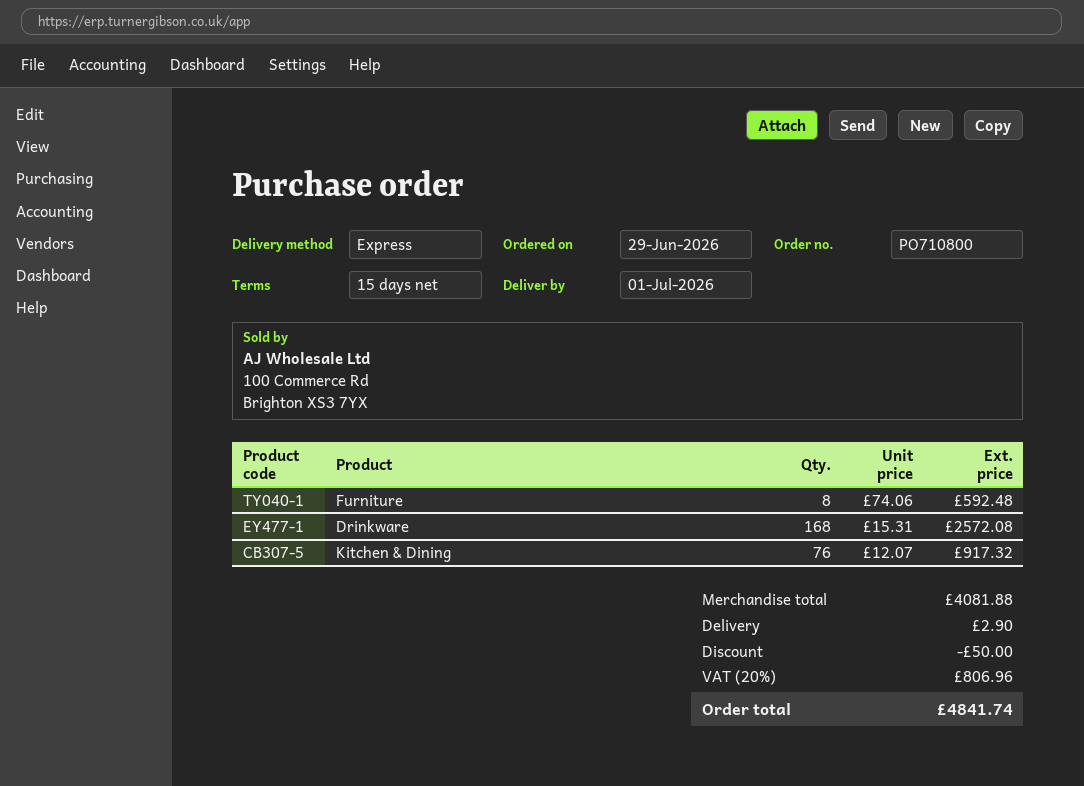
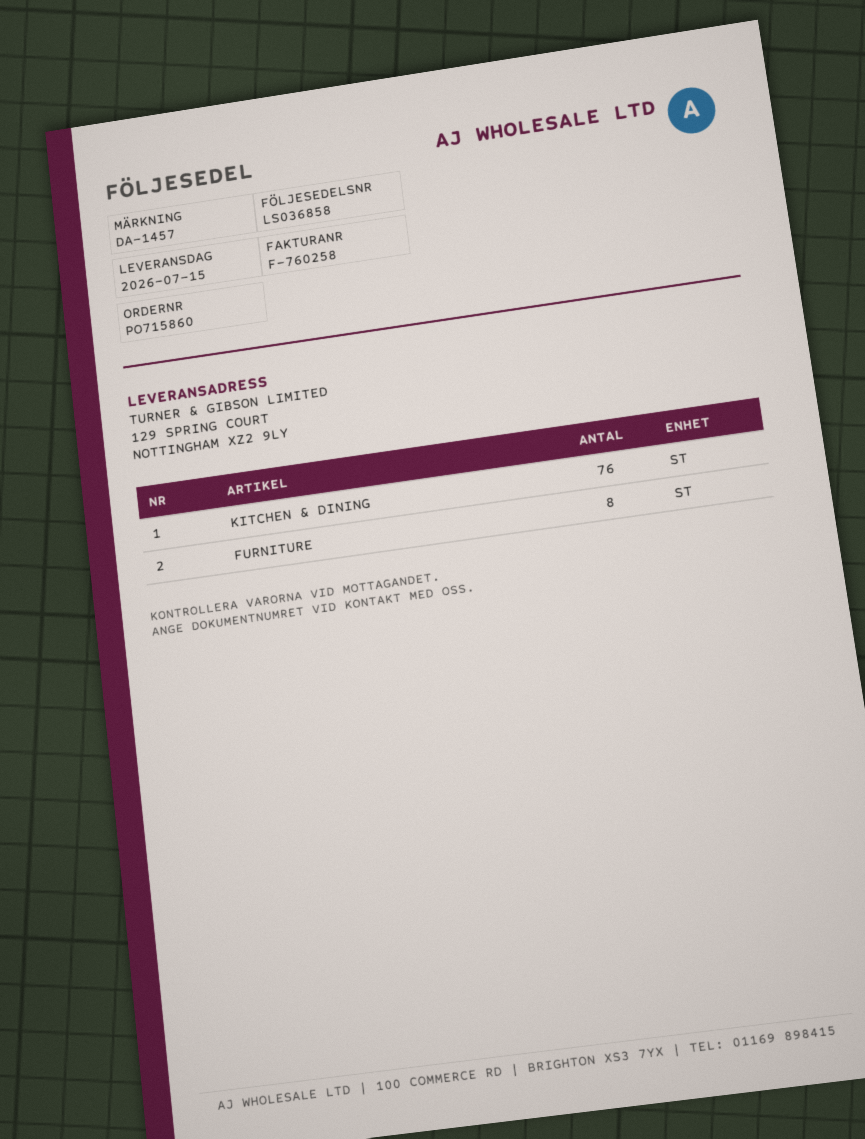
order number: PO710800 -> PO715860
delivery date: 2026-07-01 -> 2026-07-15
Drinkware: 168 -> none

